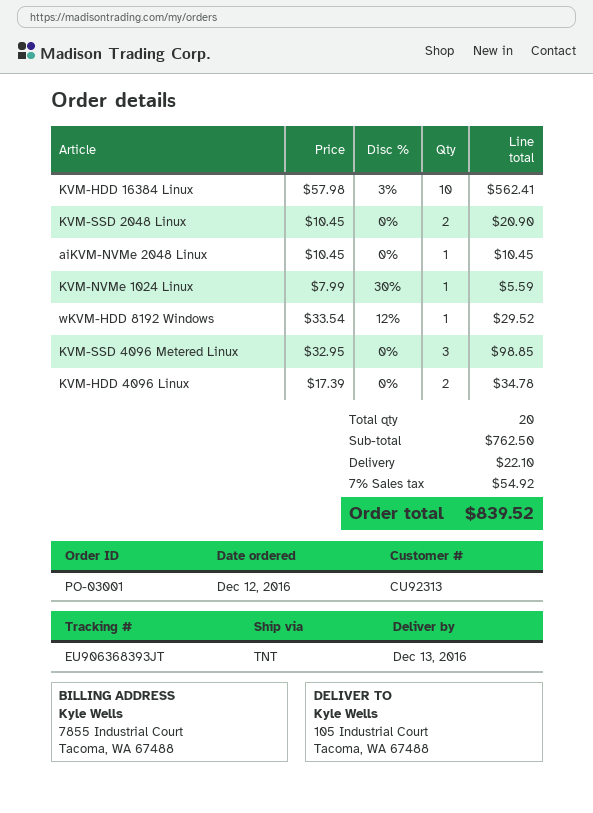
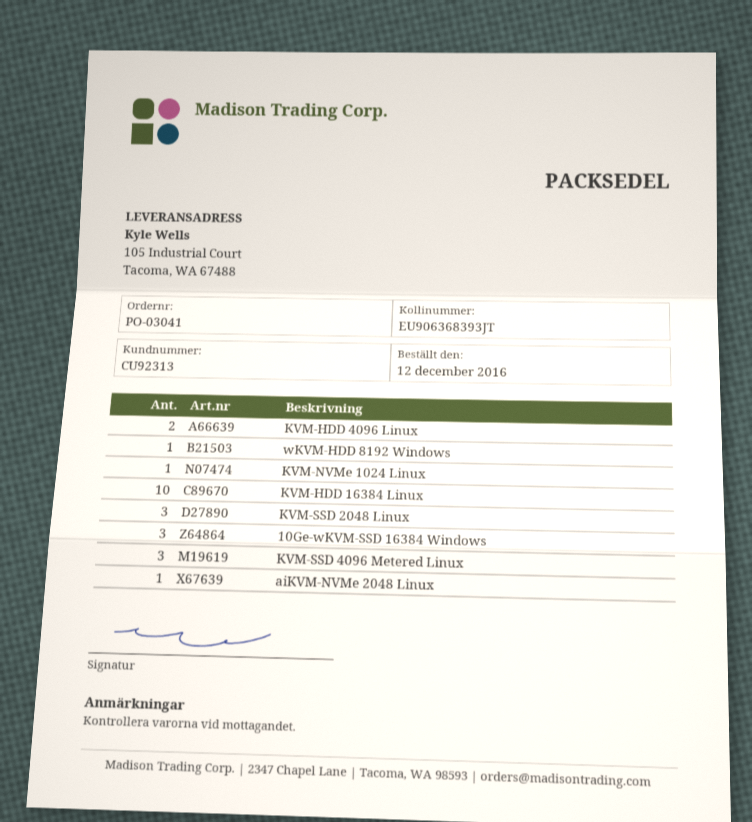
order number: PO-03001 -> PO-03041
KVM-SSD 2048 Linux: 2 -> 3
10Ge-wKVM-SSD 16384 Windows: none -> 3

